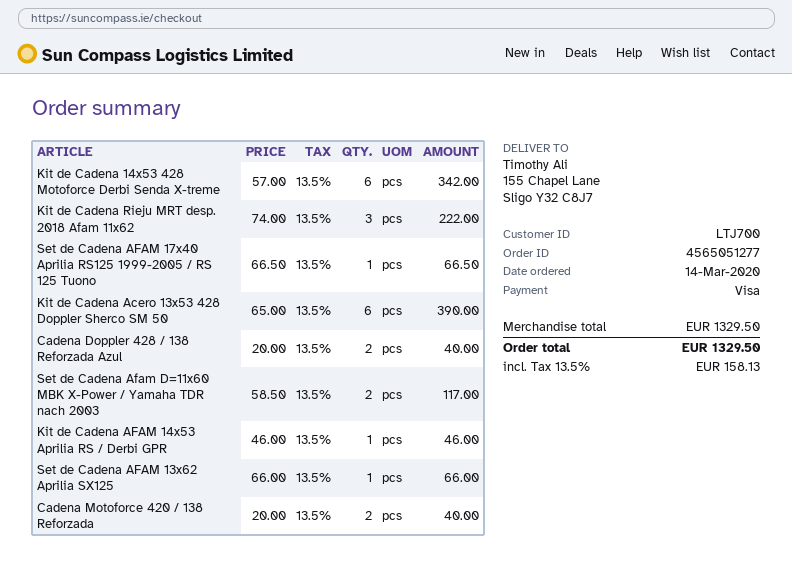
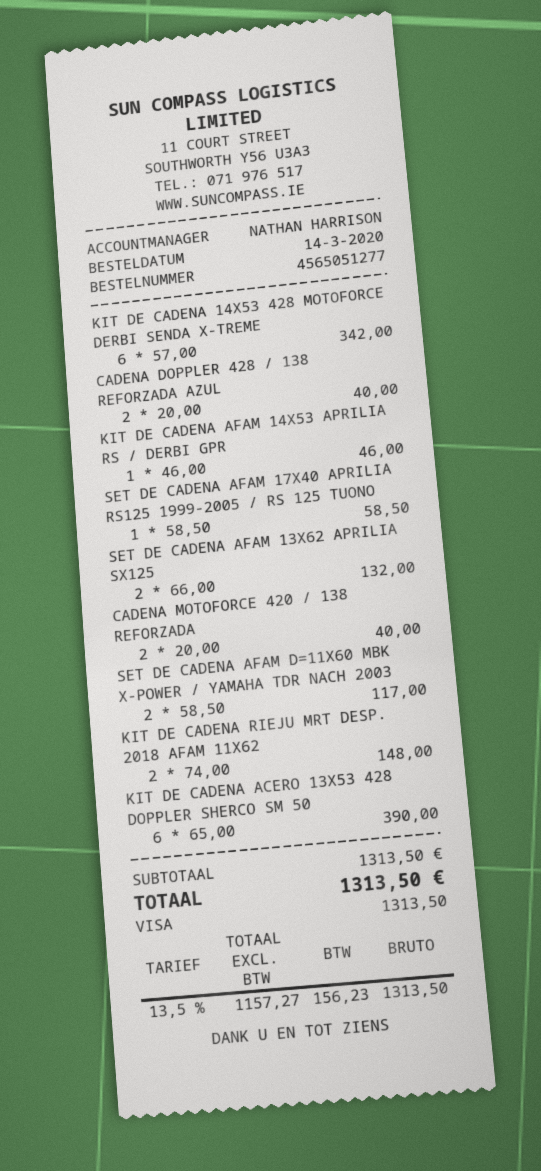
Kit de Cadena Rieju MRT desp. 2018 Afam 11x62: 3 x 74.00 = 222.00 -> 2 x 74.00 = 148.00
Set de Cadena AFAM 17x40 Aprilia RS125 1999-2005 / RS 125 Tuono: 1 x 66.50 = 66.50 -> 1 x 58.50 = 58.50
Set de Cadena AFAM 13x62 Aprilia SX125: 1 x 66.00 = 66.00 -> 2 x 66.00 = 132.00
subtotal: 1329.50 -> 1313.50
tax: 13.5% = 158.13 -> 13.5% = 156.23
total: 1329.50 -> 1313.50

